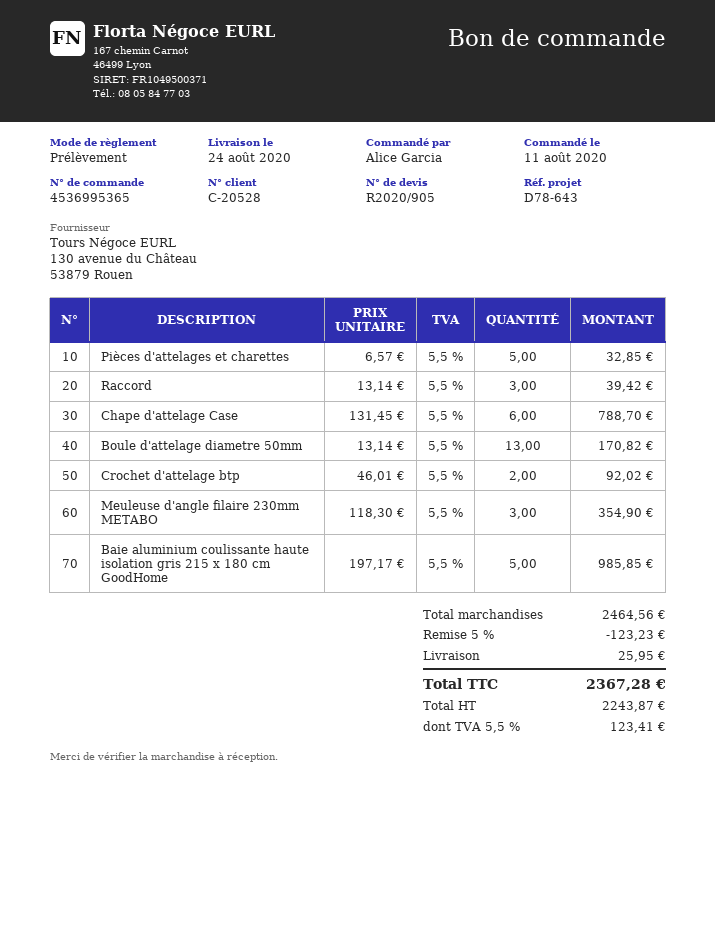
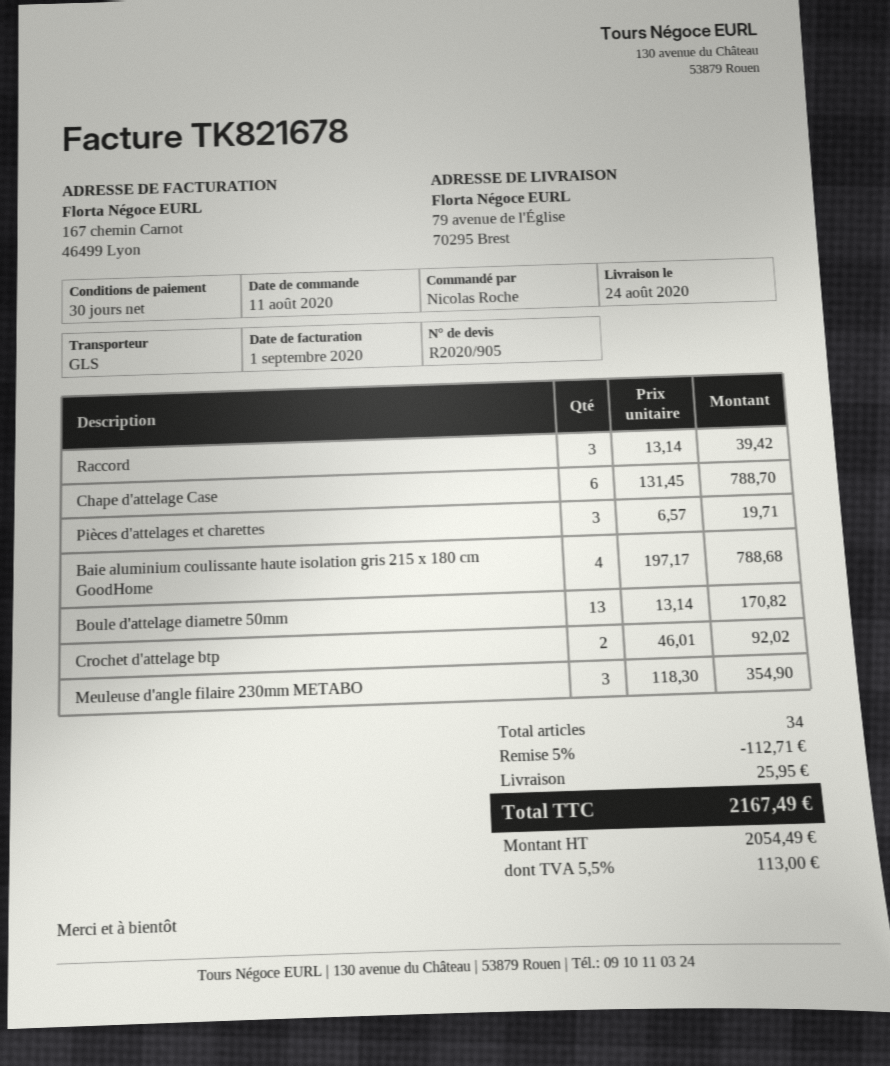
ordered by: Alice Garcia -> Nicolas Roche
Pièces d'attelages et charettes: 5 x 6.57 = 32.85 -> 3 x 6.57 = 19.71
Baie aluminium coulissante haute isolation gris 215 x 180 cm GoodHome: 5 x 197.17 = 985.85 -> 4 x 197.17 = 788.68
discount: 5% = 123.23 -> 5% = 112.71
net: 2243.87 -> 2054.49
tax: 5.5% = 123.41 -> 5.5% = 113.00
total: 2367.28 -> 2167.49

